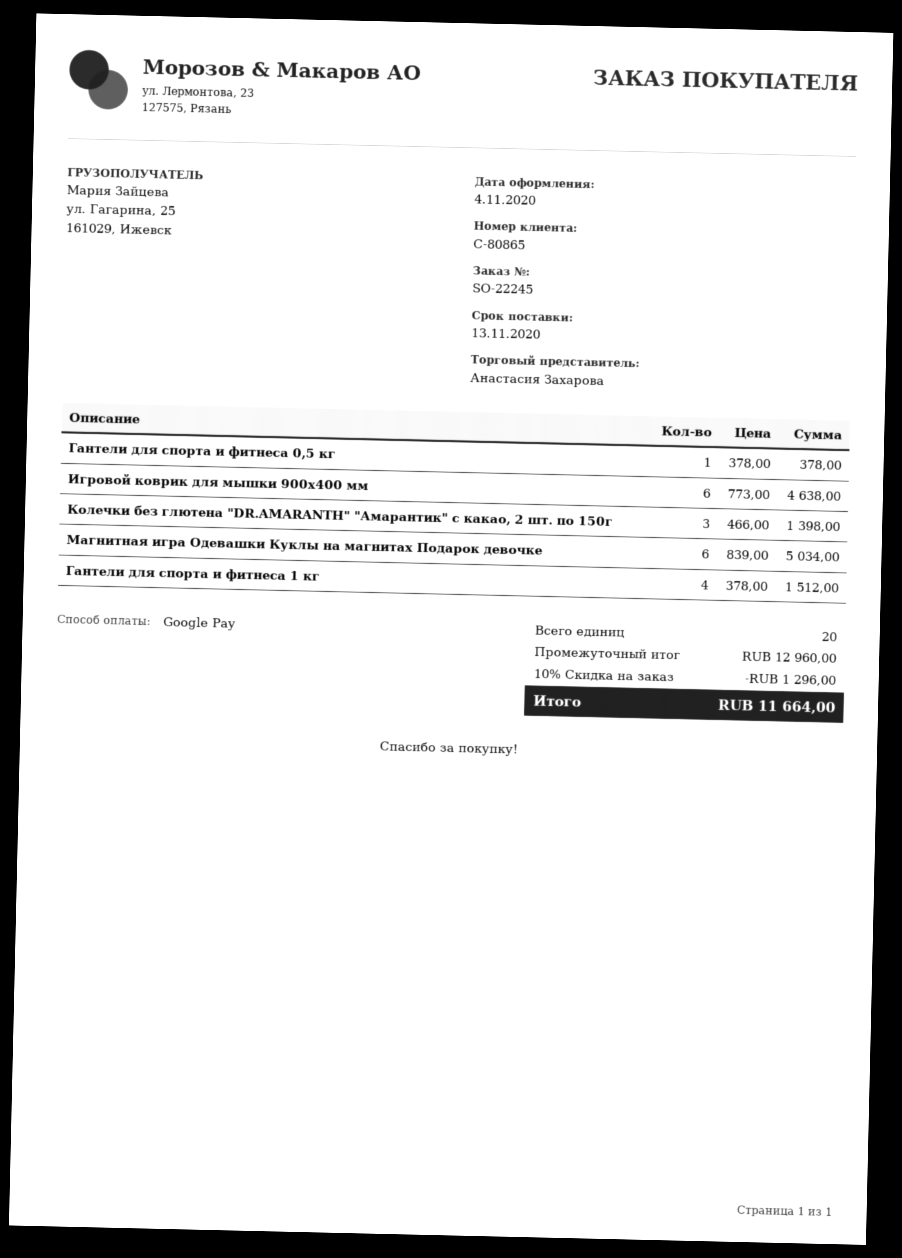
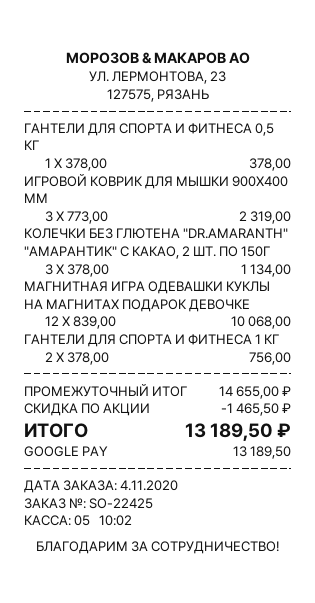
order number: SO-22245 -> SO-22425
Игровой коврик для мышки 900х400 мм: 6 x 773.00 = 4638.00 -> 3 x 773.00 = 2319.00
Колечки без глютена "DR.AMARANTH" "Амарантик" с какао, 2 шт. по 150г: 3 x 466.00 = 1398.00 -> 3 x 378.00 = 1134.00
Магнитная игра Одевашки Куклы на магнитах Подарок девочке: 6 x 839.00 = 5034.00 -> 12 x 839.00 = 10068.00
Гантели для спорта и фитнеса 1 кг: 4 x 378.00 = 1512.00 -> 2 x 378.00 = 756.00
subtotal: 12960.00 -> 14655.00
discount: 1296.00 -> 1465.50
total: 11664.00 -> 13189.50

